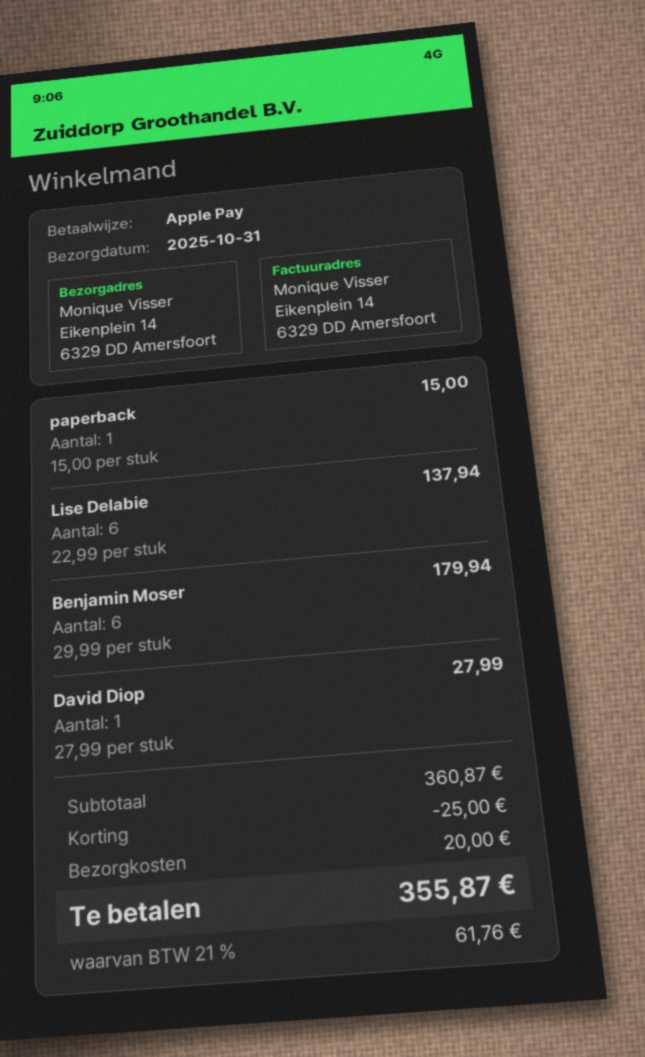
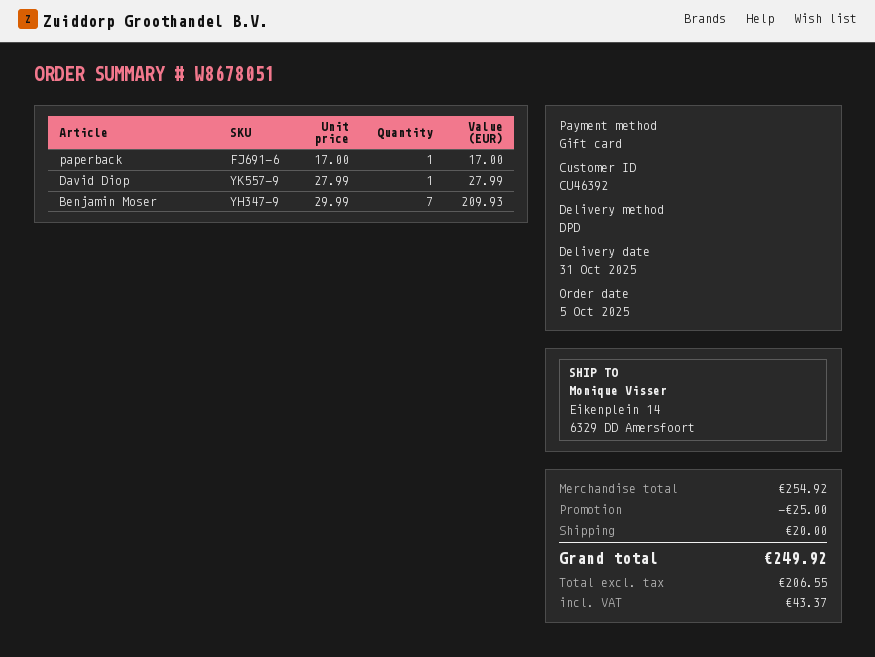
payment method: Apple Pay -> gift card
paperback: 1 x 15.00 = 15.00 -> 1 x 17.00 = 17.00
Lise Delabie: 6 x 22.99 = 137.94 -> none
Benjamin Moser: 6 x 29.99 = 179.94 -> 7 x 29.99 = 209.93
subtotal: 360.87 -> 254.92
tax: 61.76 -> 43.37
total: 355.87 -> 249.92

